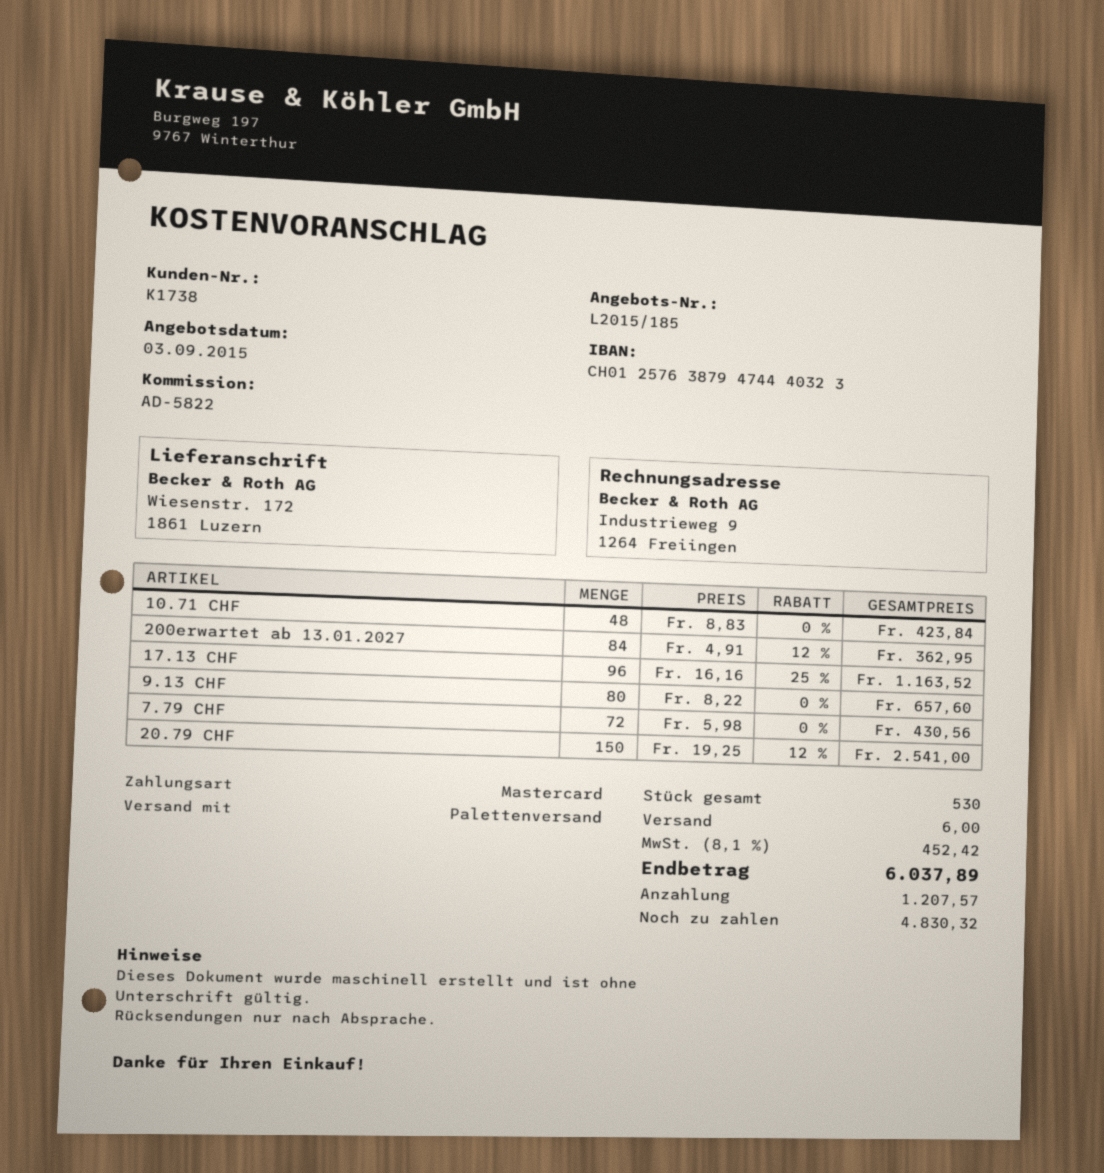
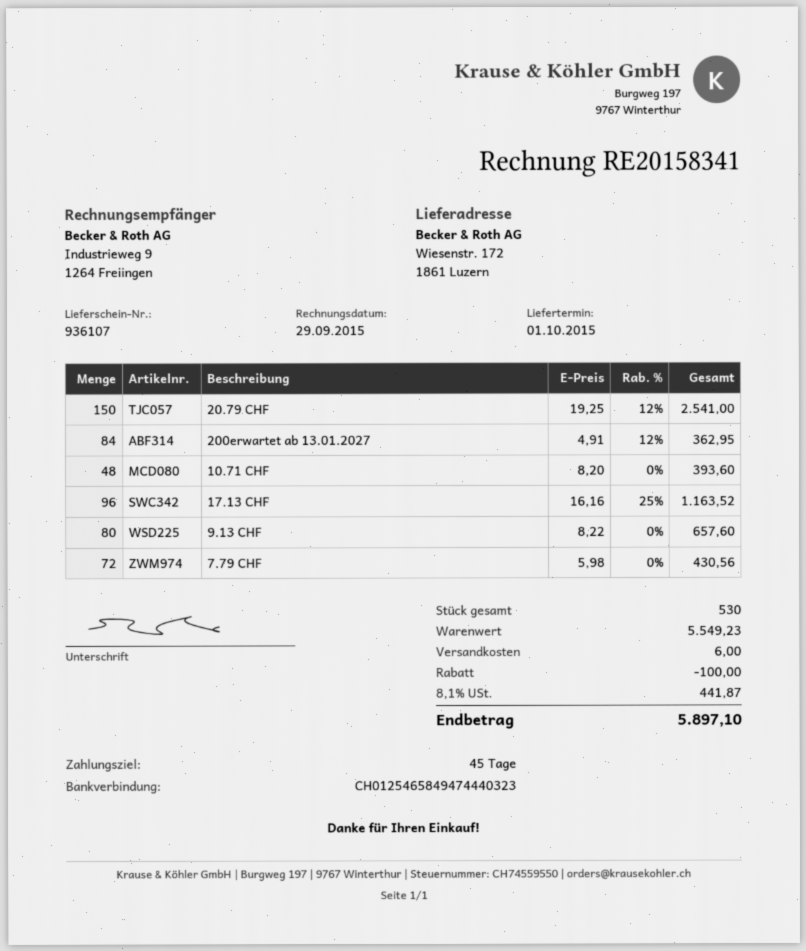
bank account: CH0125763879474440323 -> CH0125465849474440323
10.71 CHF: 48 x 8.83 = 423.84 -> 48 x 8.20 = 393.60
discount: none -> 100.00
tax: 8.1% = 452.42 -> 8.1% = 441.87
total: 6037.89 -> 5897.10

